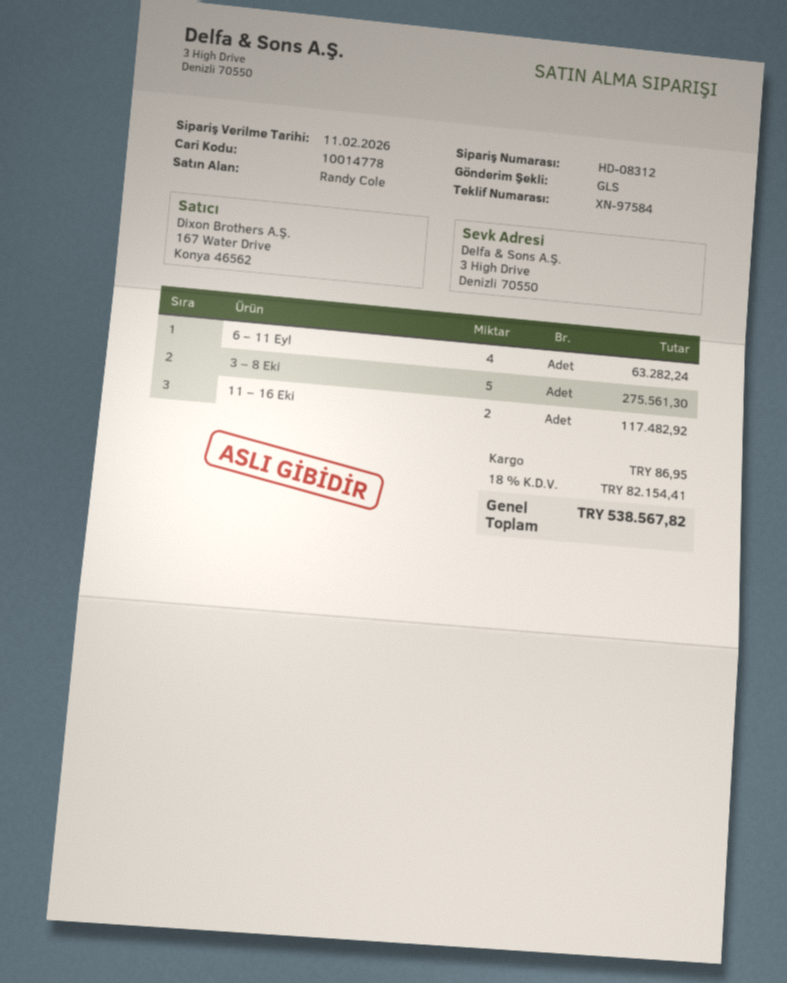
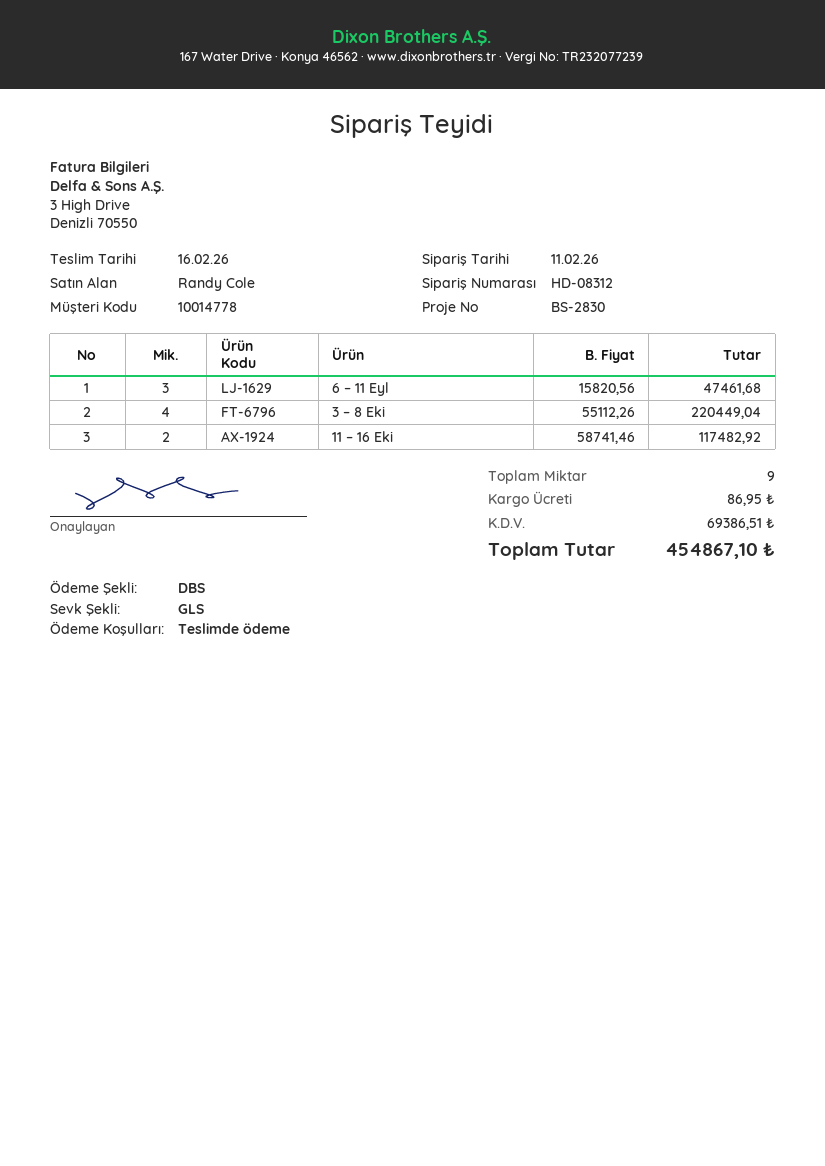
6 – 11 Eyl: 4 for 63282.24 -> 3 for 47461.68
3 – 8 Eki: 5 for 275561.30 -> 4 for 220449.04
tax: 82154.41 -> 69386.51
total: 538567.82 -> 454867.10

